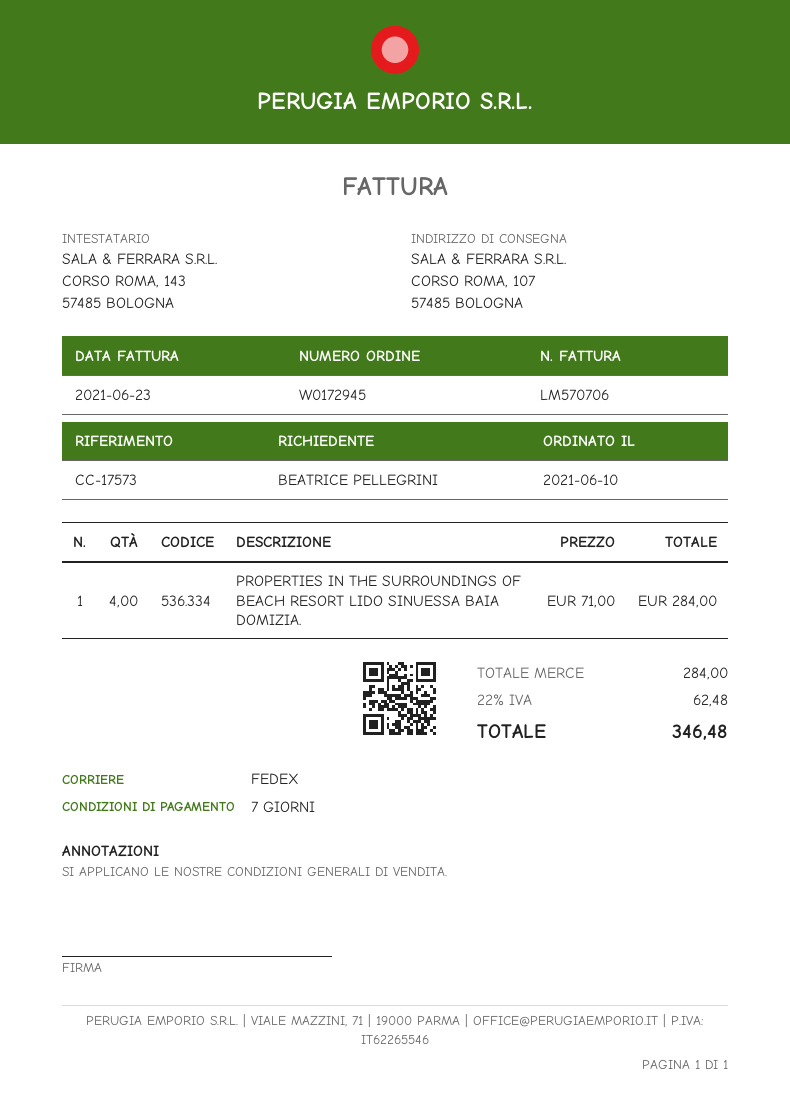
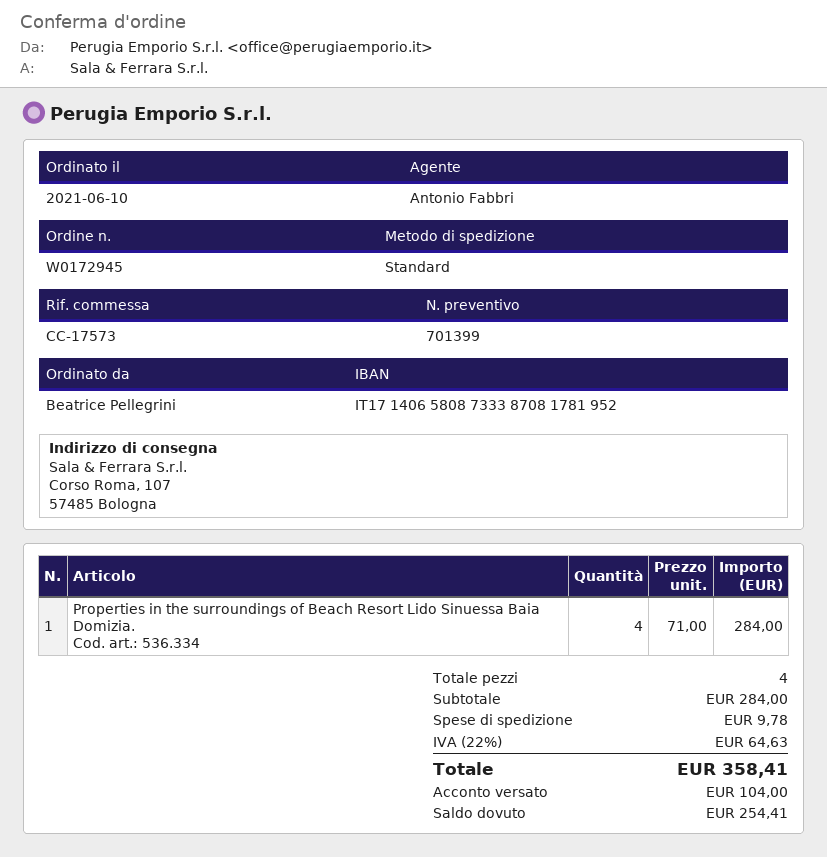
shipping method: FedEx -> standard
shipping: none -> 9.78
tax: 22% = 62.48 -> 22% = 64.63
total: 346.48 -> 358.41

